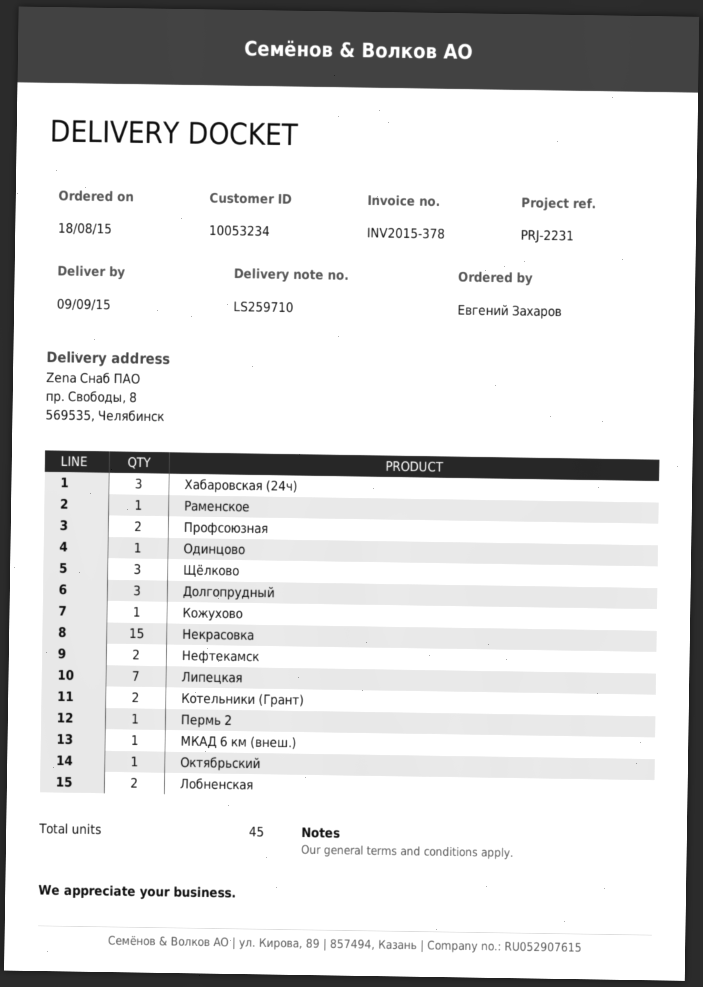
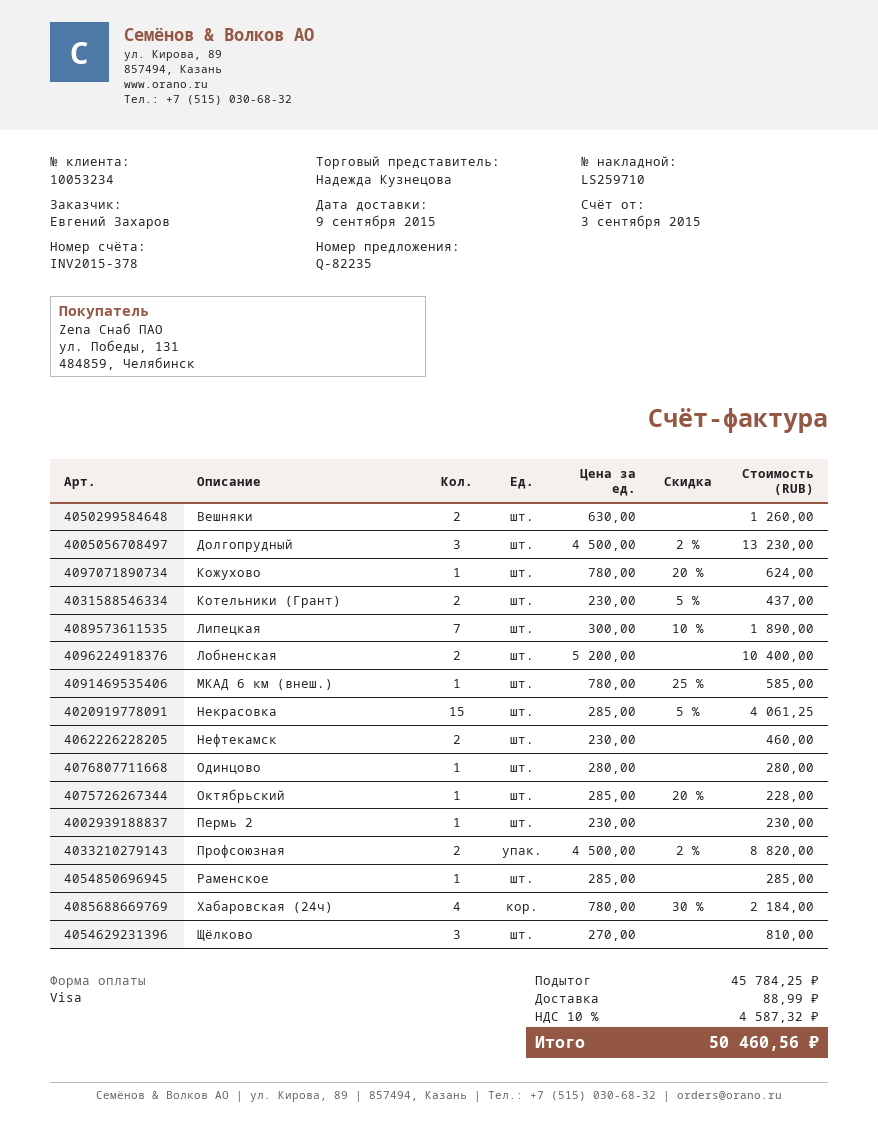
Хабаровская (24ч): 3 -> 4
Вешняки: none -> 2

